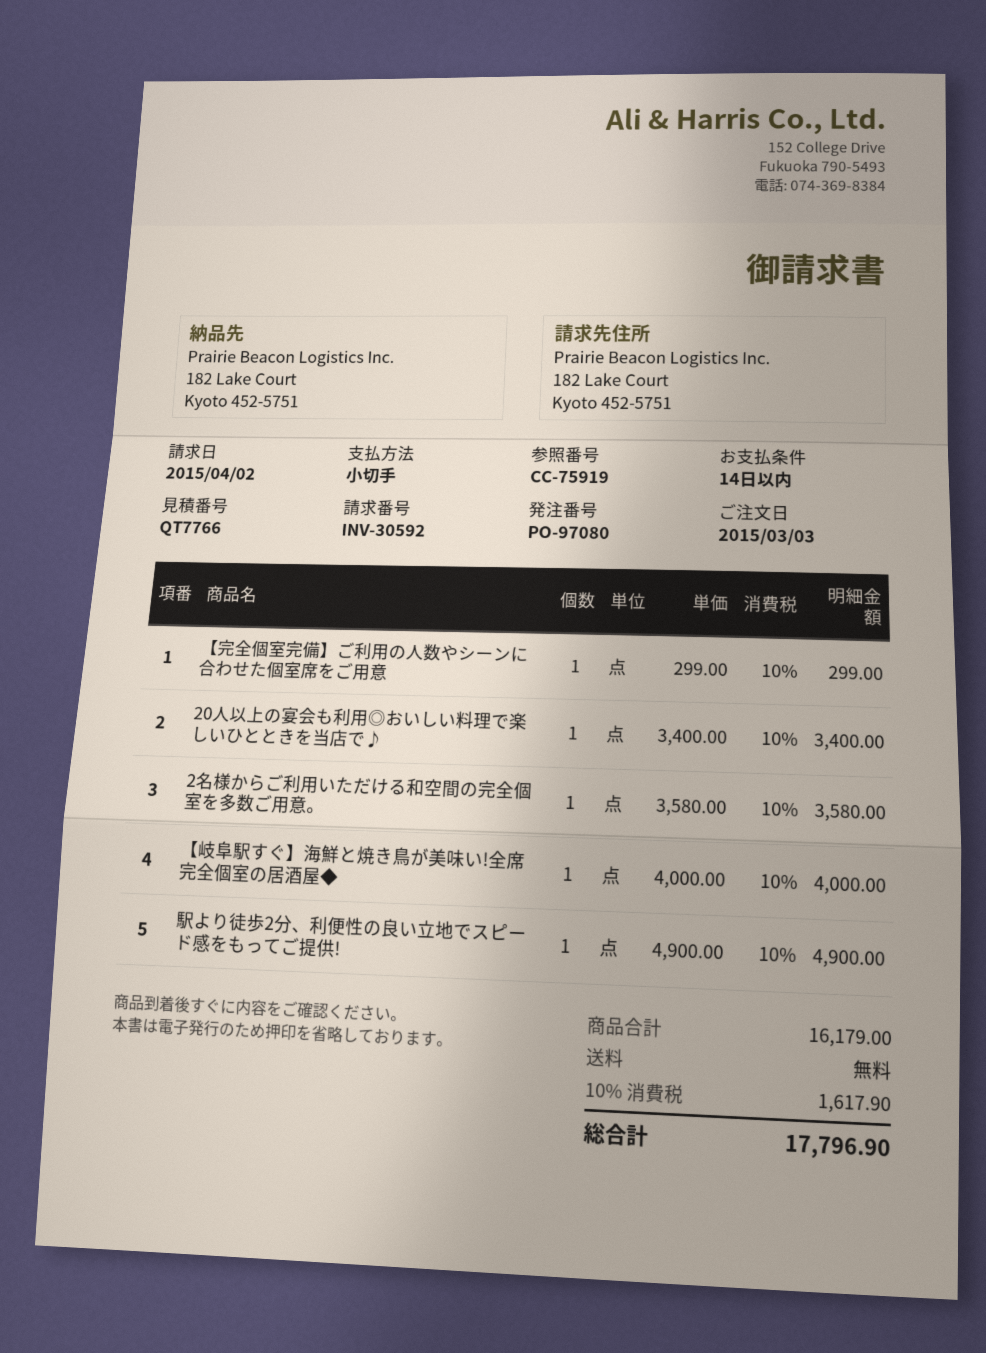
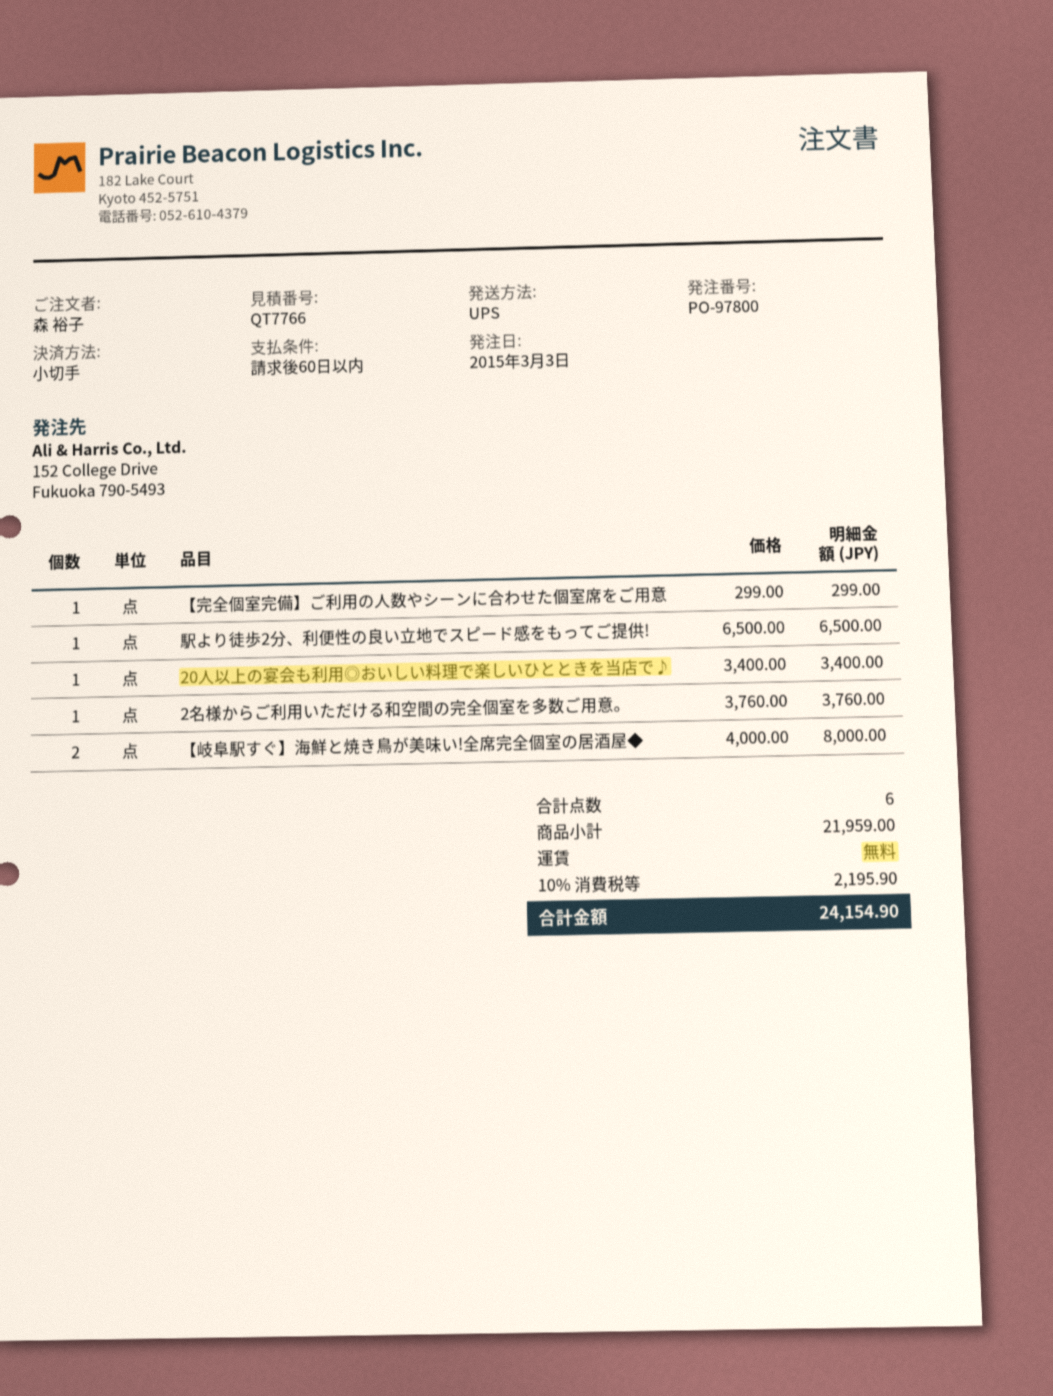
order number: PO-97080 -> PO-97800
payment terms: 14 days -> 60 days
2名様からご利用いただける和空間の完全個室を多数ご用意。: 1 x 3580.00 = 3580.00 -> 1 x 3760.00 = 3760.00
【岐阜駅すぐ】海鮮と焼き鳥が美味い!全席完全個室の居酒屋◆: 1 x 4000.00 = 4000.00 -> 2 x 4000.00 = 8000.00
駅より徒歩2分、利便性の良い立地でスピード感をもってご提供!: 1 x 4900.00 = 4900.00 -> 1 x 6500.00 = 6500.00
subtotal: 16179.00 -> 21959.00
tax: 10% = 1617.90 -> 10% = 2195.90
total: 17796.90 -> 24154.90

